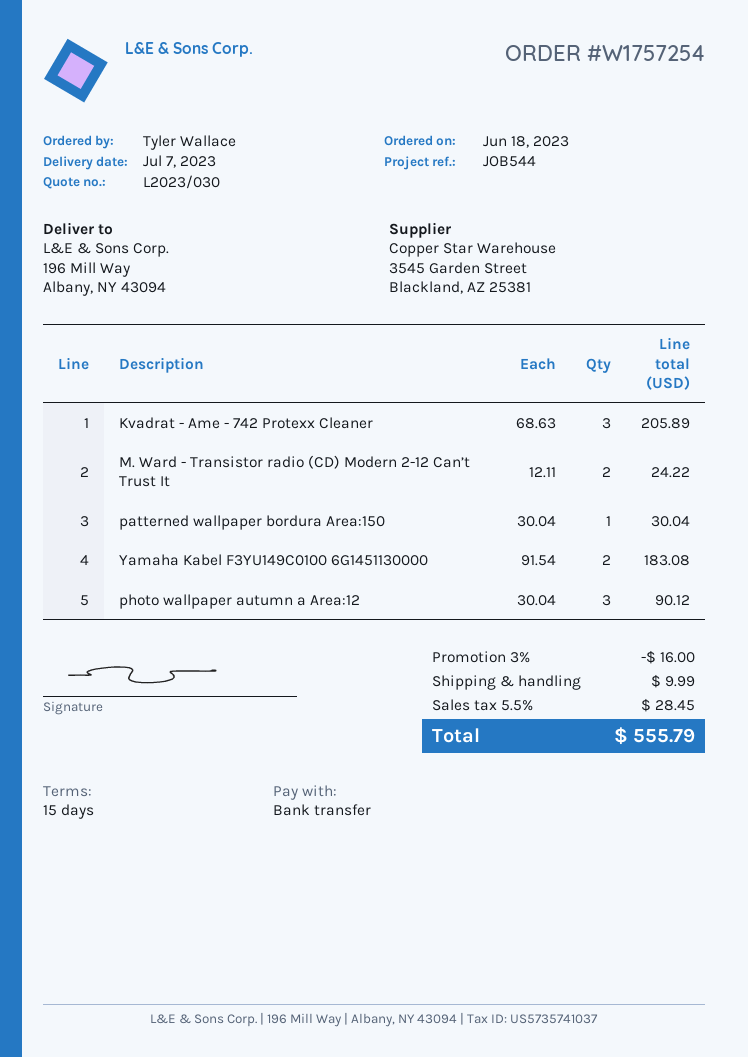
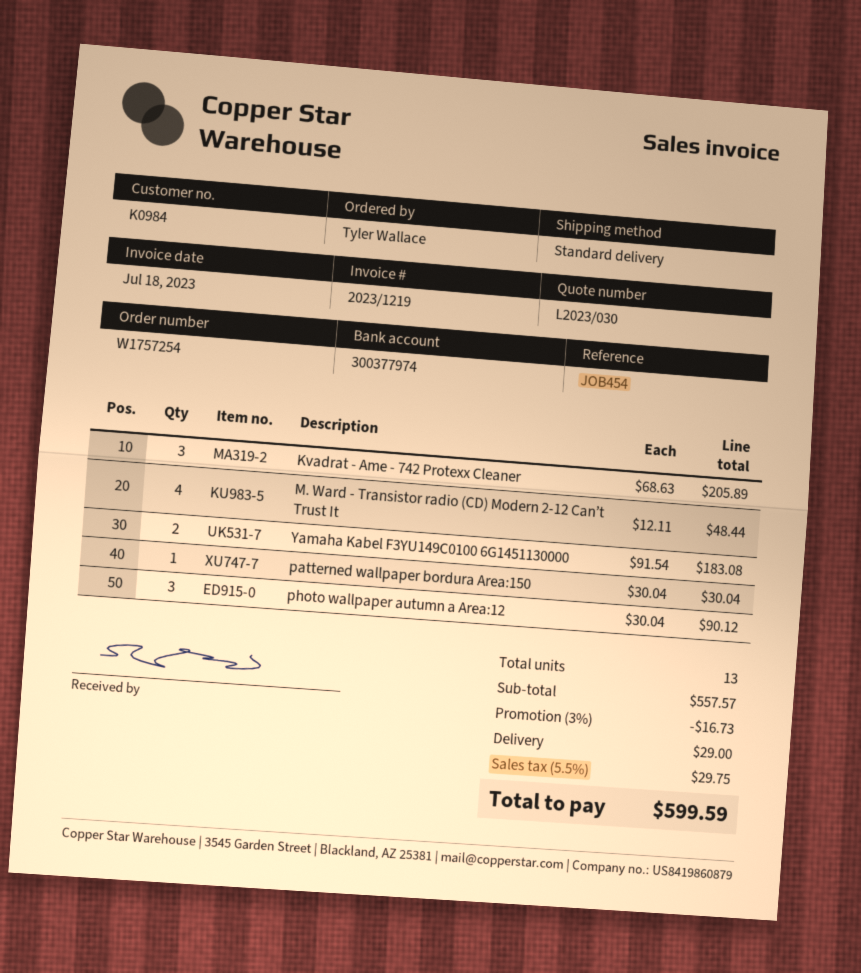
reference: JOB544 -> JOB454
M. Ward - Transistor radio (CD) Modern 2-12 Can’t Trust It: 2 x 12.11 = 24.22 -> 4 x 12.11 = 48.44
discount: 3% = 16.00 -> 3% = 16.73
shipping: 9.99 -> 29.00
tax: 5.5% = 28.45 -> 5.5% = 29.75
total: 555.79 -> 599.59

